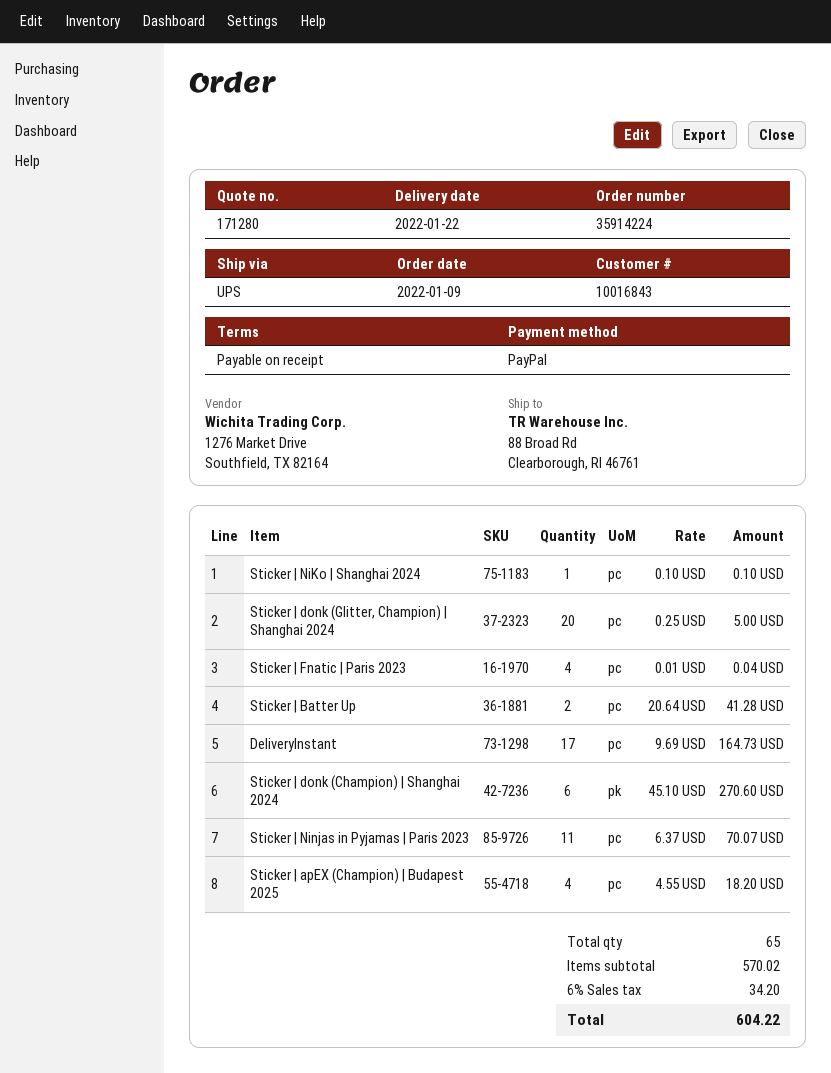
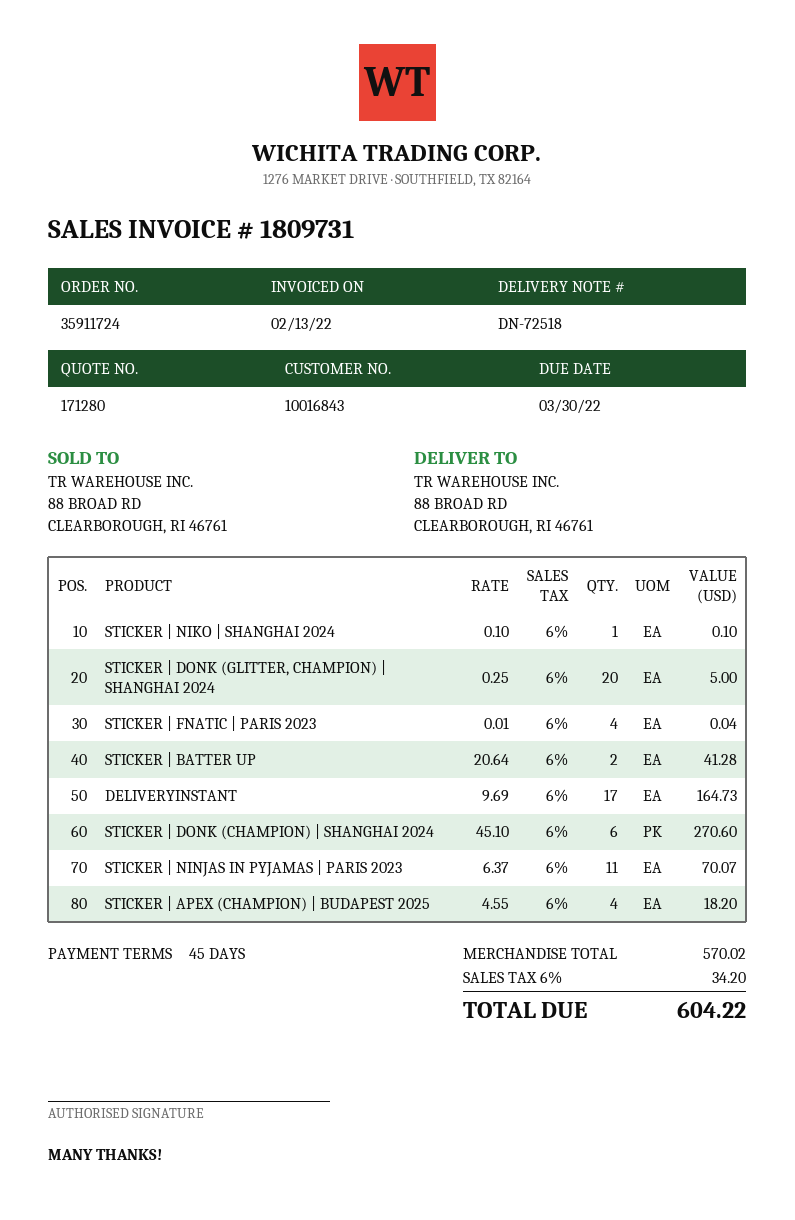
order number: 35914224 -> 35911724
payment terms: on receipt -> 45 days

